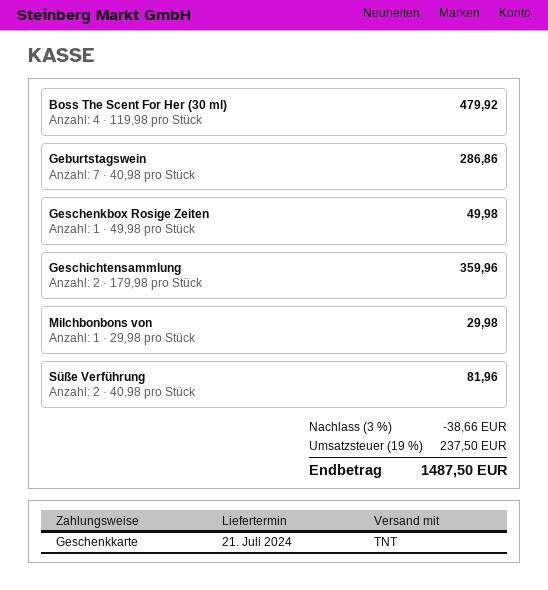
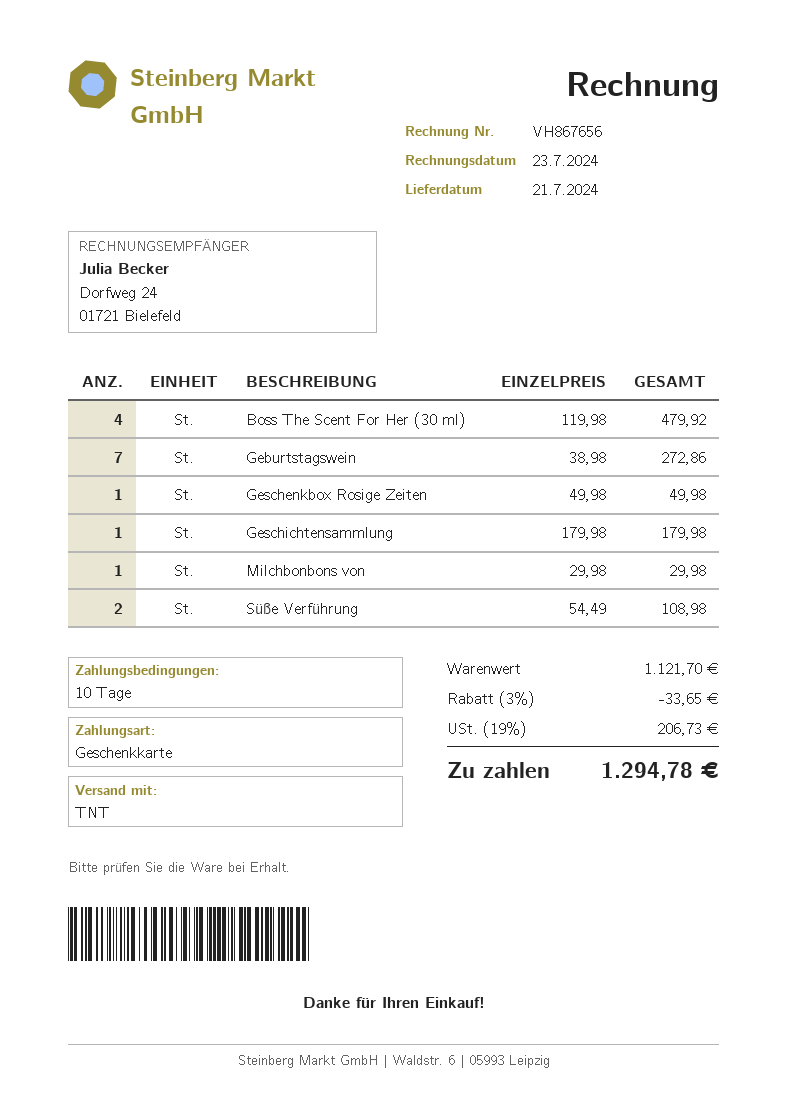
Geburtstagswein: 7 x 40.98 = 286.86 -> 7 x 38.98 = 272.86
Geschichtensammlung: 2 x 179.98 = 359.96 -> 1 x 179.98 = 179.98
Süße Verführung: 2 x 40.98 = 81.96 -> 2 x 54.49 = 108.98
discount: 3% = 38.66 -> 3% = 33.65
tax: 19% = 237.50 -> 19% = 206.73
total: 1487.50 -> 1294.78

